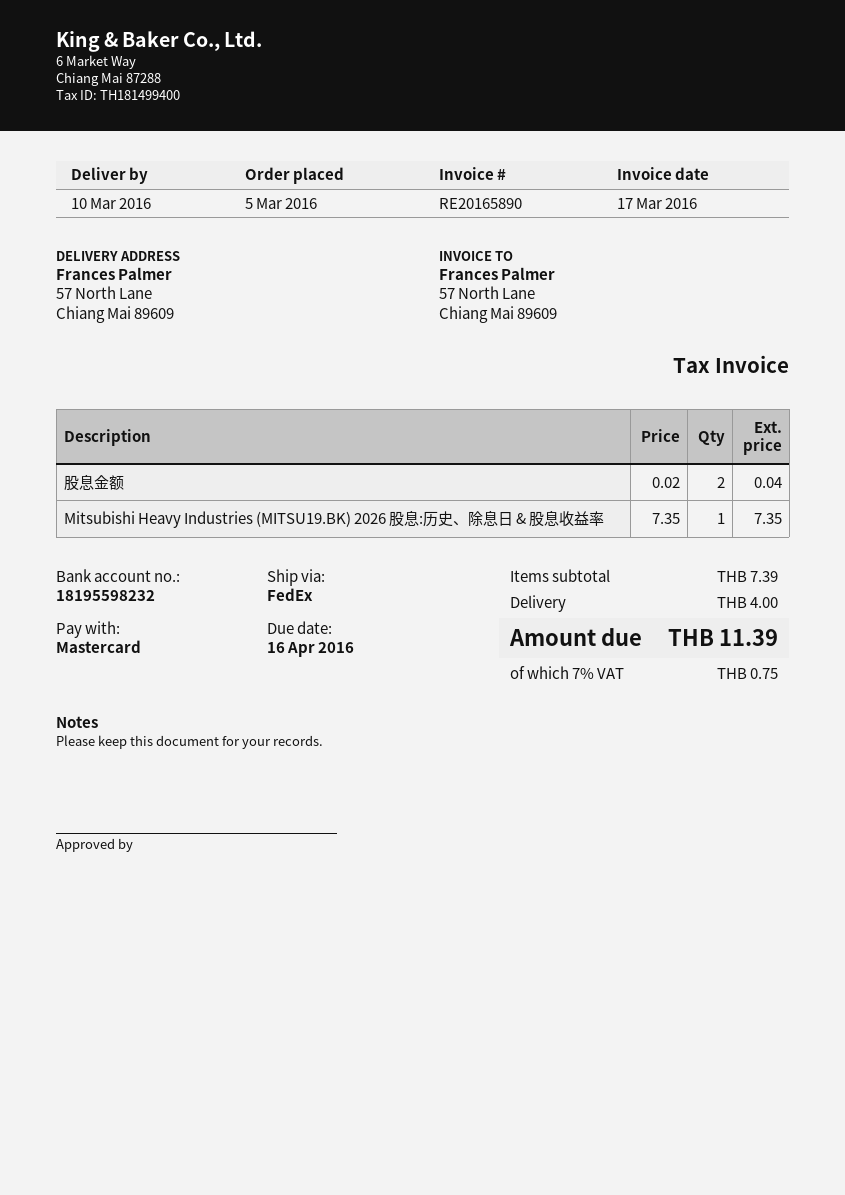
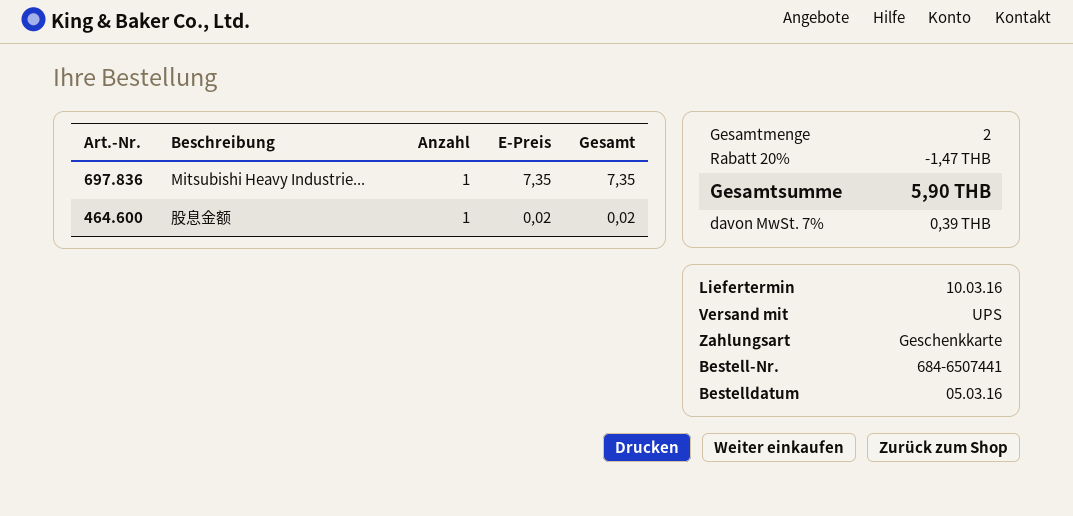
payment method: Mastercard -> gift card
shipping method: FedEx -> UPS
股息金额: 2 x 0.02 = 0.04 -> 1 x 0.02 = 0.02
discount: none -> 20% = 1.47
shipping: 4.00 -> none
tax: 7% = 0.75 -> 7% = 0.39
total: 11.39 -> 5.90

